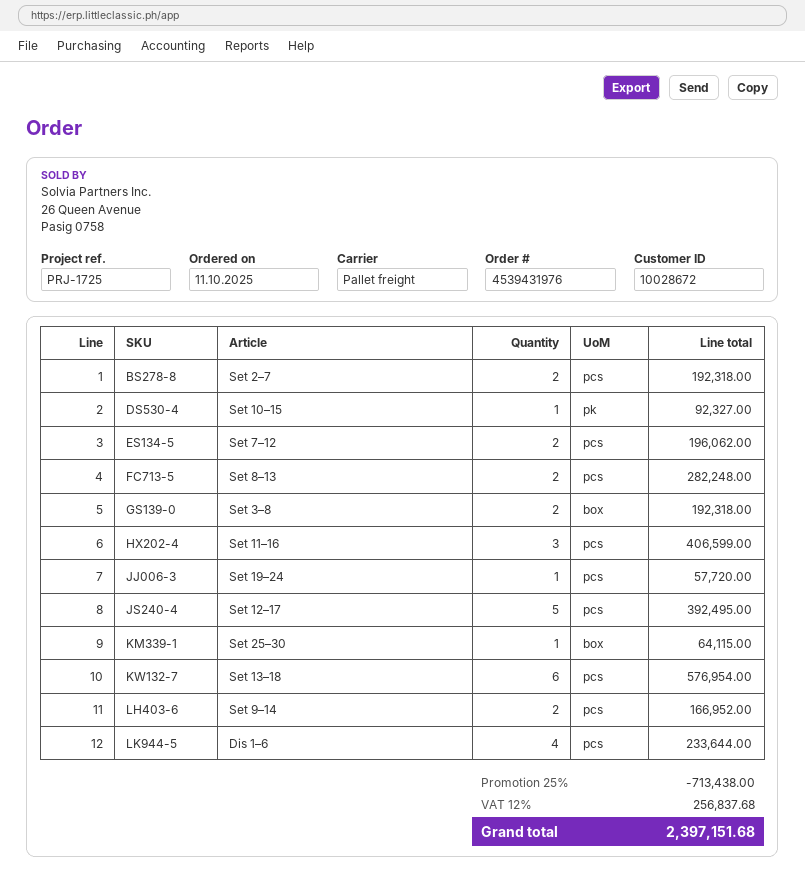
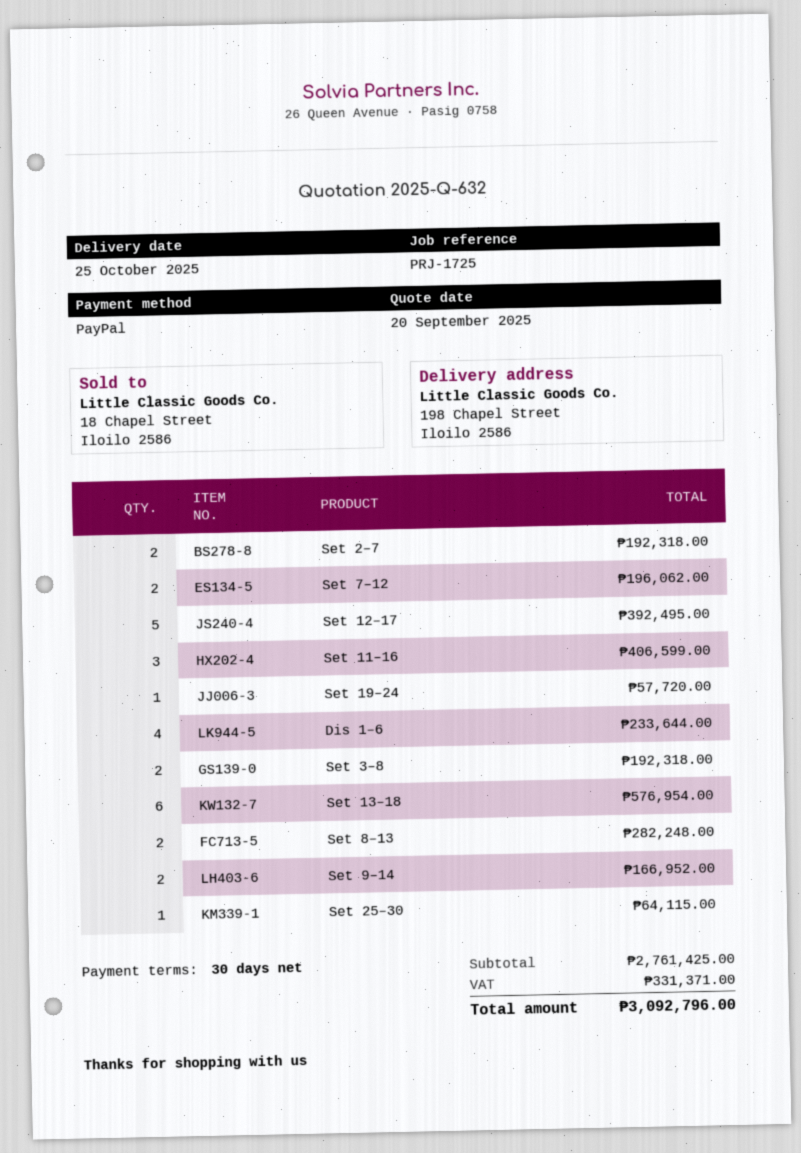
Set 10–15: 1 for 92327.00 -> none
discount: 25% = 713438.00 -> none
tax: 256837.68 -> 331371.00
total: 2397151.68 -> 3092796.00

